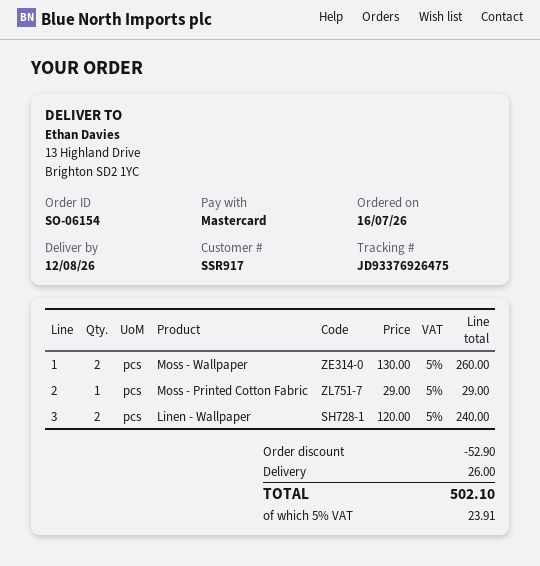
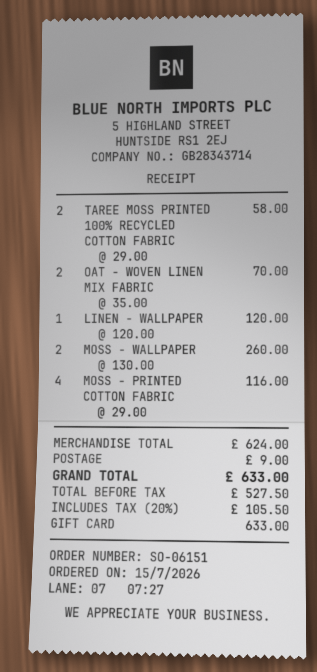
order number: SO-06154 -> SO-06151
order date: 2026-07-16 -> 2026-07-15
payment method: Mastercard -> gift card
Moss - Printed Cotton Fabric: 1 x 29.00 = 29.00 -> 4 x 29.00 = 116.00
Linen - Wallpaper: 2 x 120.00 = 240.00 -> 1 x 120.00 = 120.00
TAREE MOSS PRINTED 100% RECYCLED COTTON FABRIC: none -> 2 x 29.00 = 58.00
OAT - WOVEN LINEN MIX FABRIC: none -> 2 x 35.00 = 70.00
discount: 52.90 -> none
shipping: 26.00 -> 9.00
tax: 5% = 23.91 -> 20% = 105.50
total: 502.10 -> 633.00

